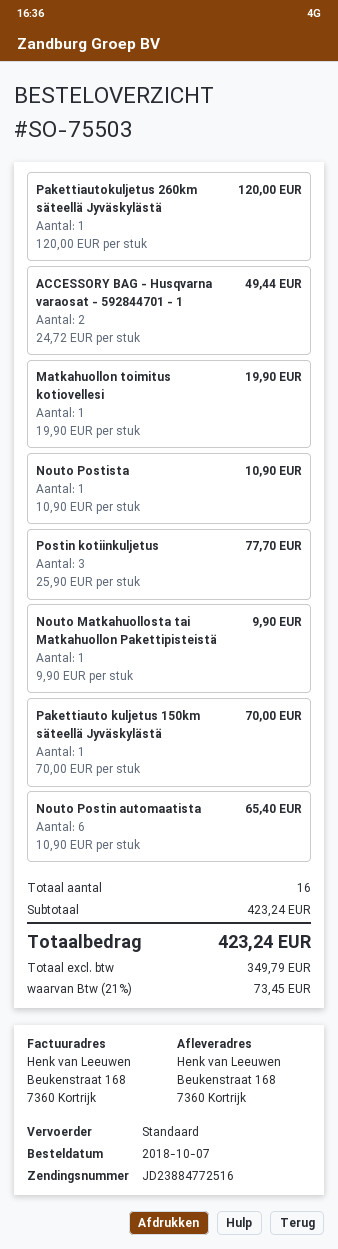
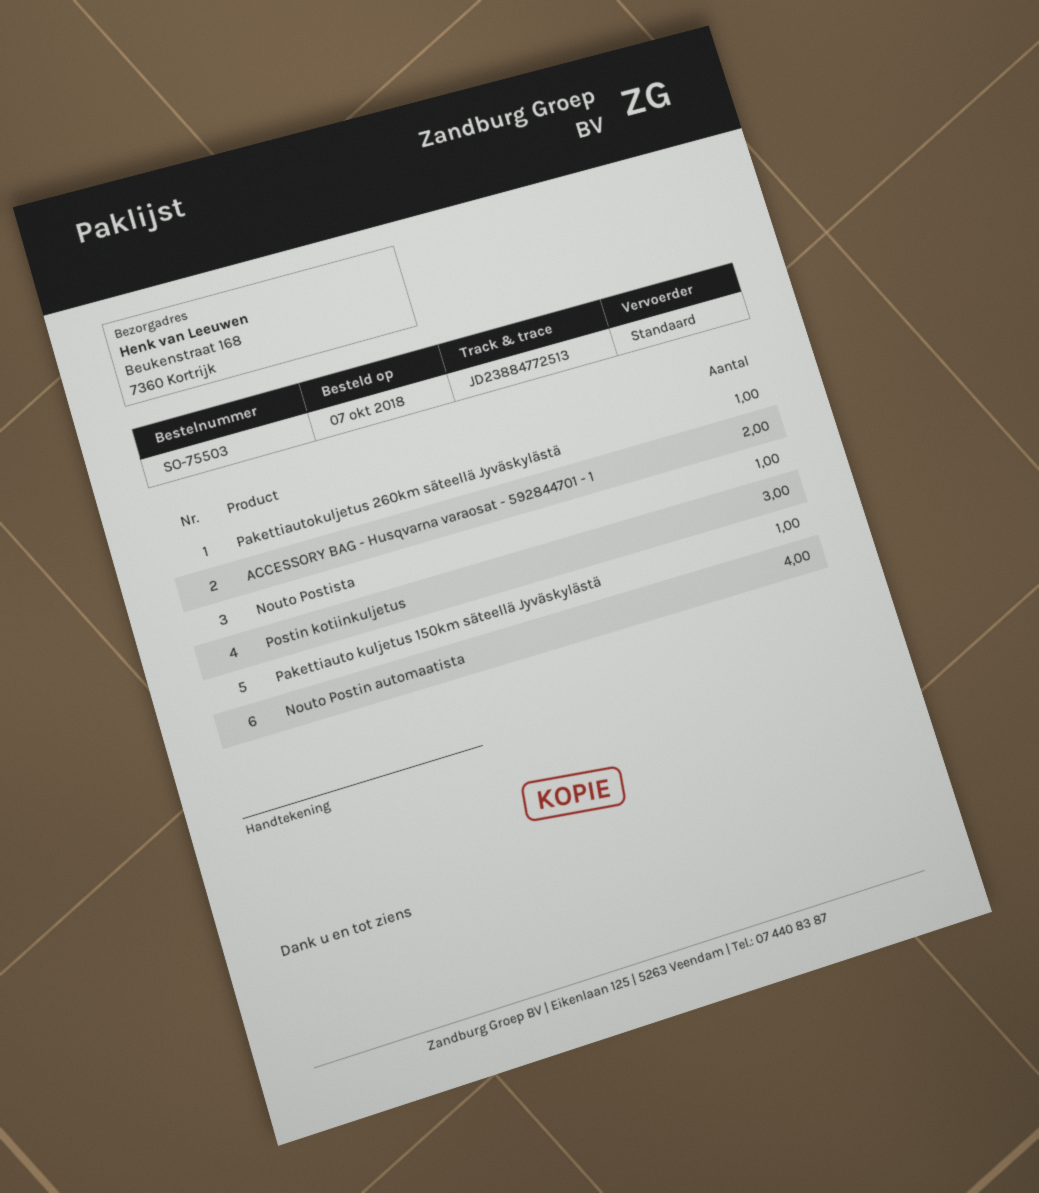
tracking number: JD23884772516 -> JD23884772513
Matkahuollon toimitus kotiovellesi: 1 -> none
Nouto Matkahuollosta tai Matkahuollon Pakettipisteistä: 1 -> none
Nouto Postin automaatista: 6 -> 4

